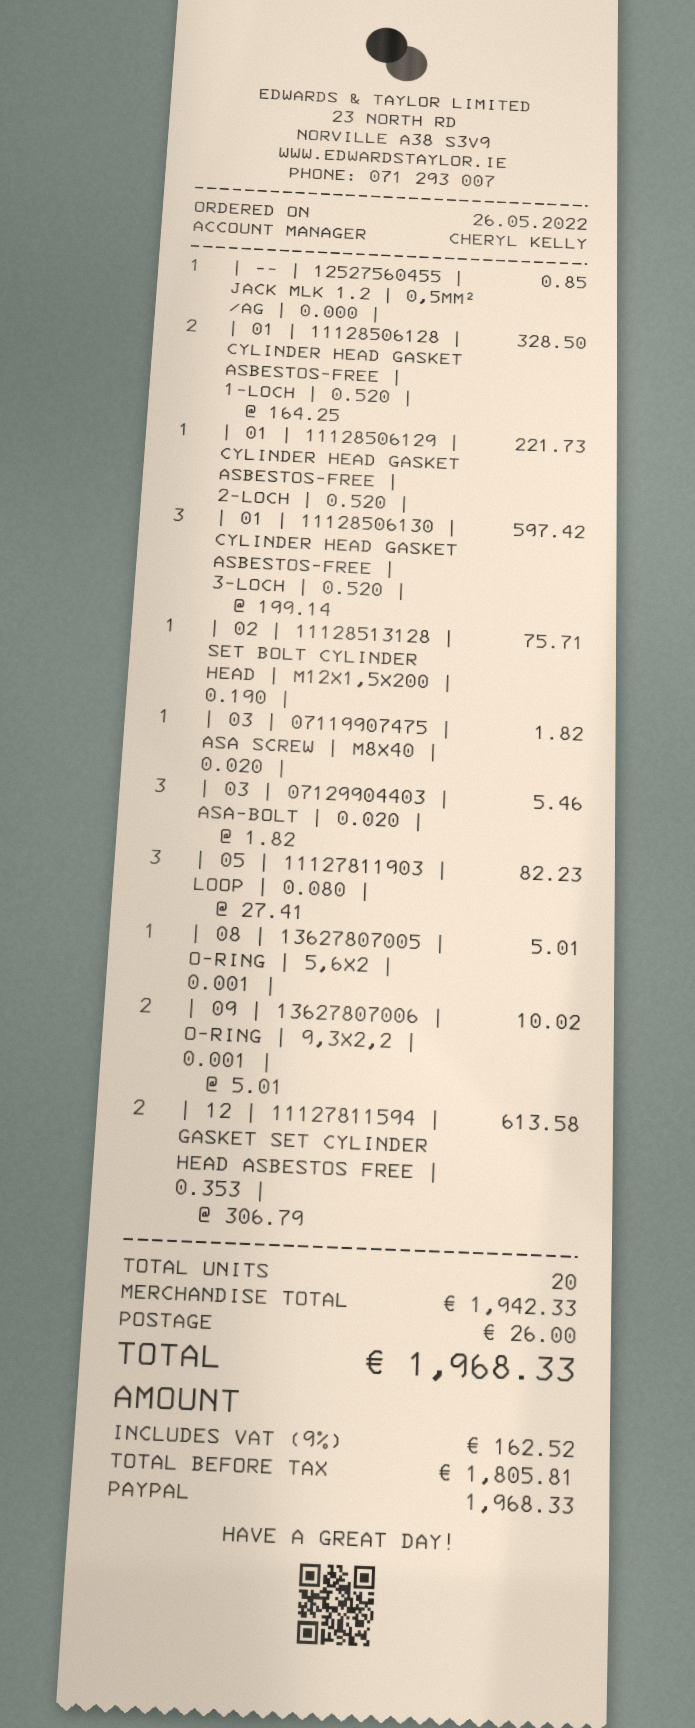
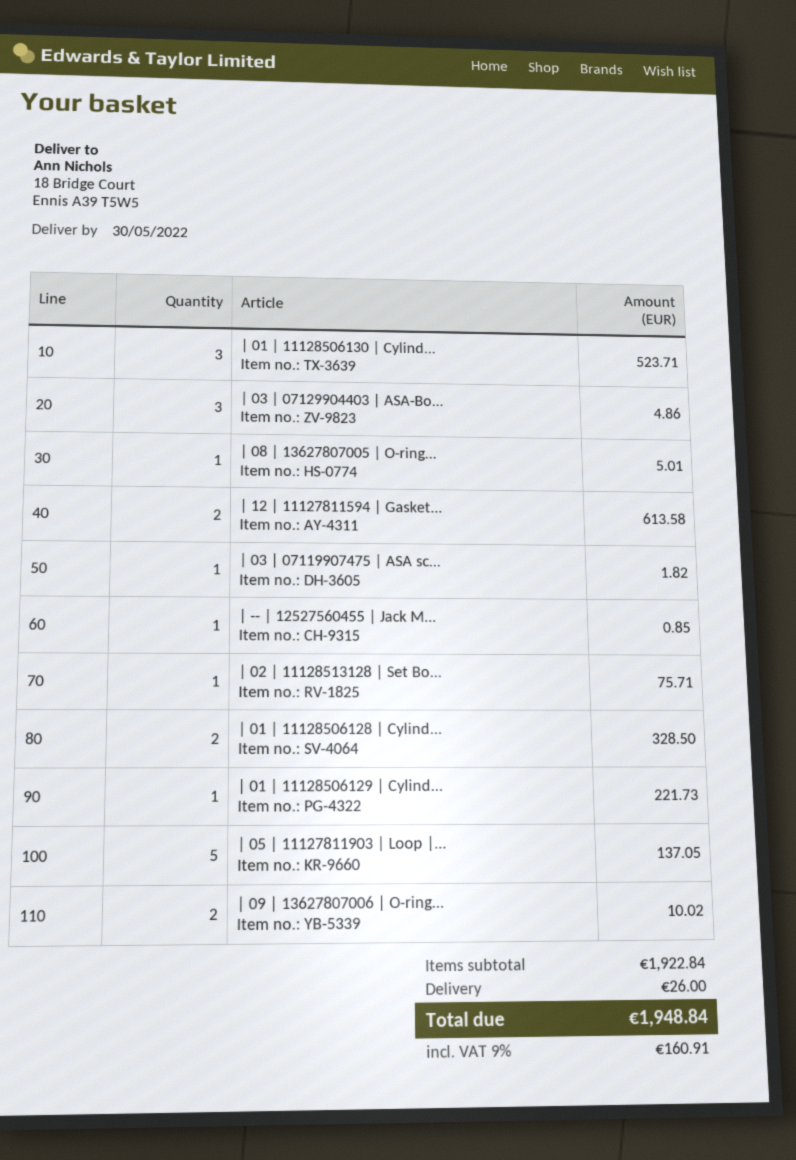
| 01 | 11128506130 | CYLINDER HEAD GASKET ASBESTOS-FREE | 3-LOCH | 0.520 |: 3 for 597.42 -> 3 for 523.71
| 03 | 07129904403 | ASA-BOLT | 0.020 |: 3 for 5.46 -> 3 for 4.86
| 05 | 11127811903 | LOOP | 0.080 |: 3 for 82.23 -> 5 for 137.05
subtotal: 1942.33 -> 1922.84
tax: 9% = 162.52 -> 9% = 160.91
total: 1968.33 -> 1948.84

